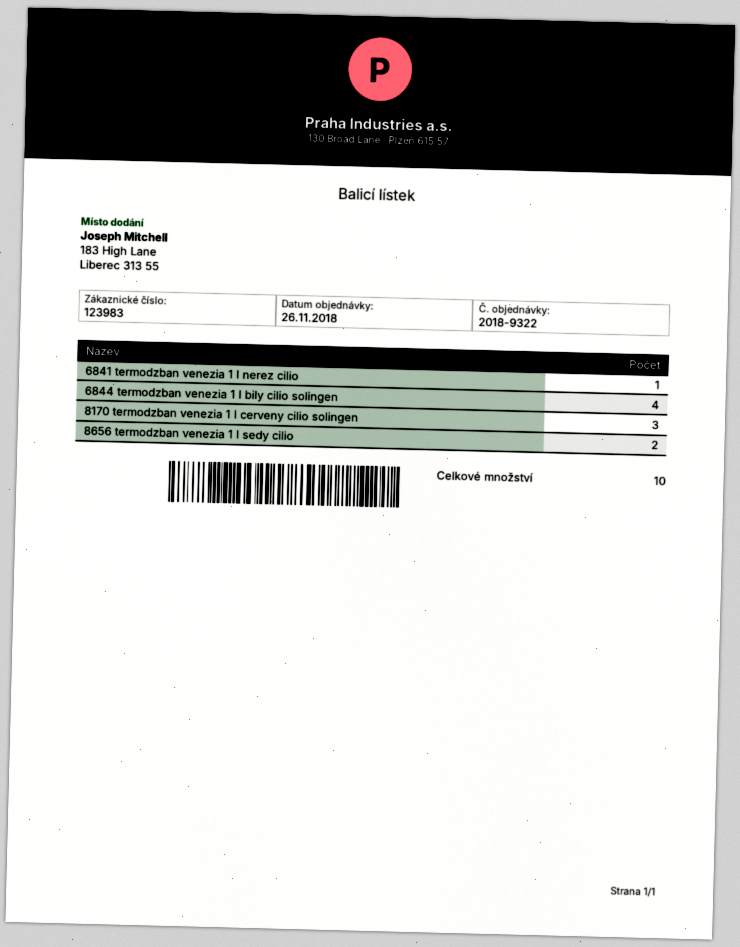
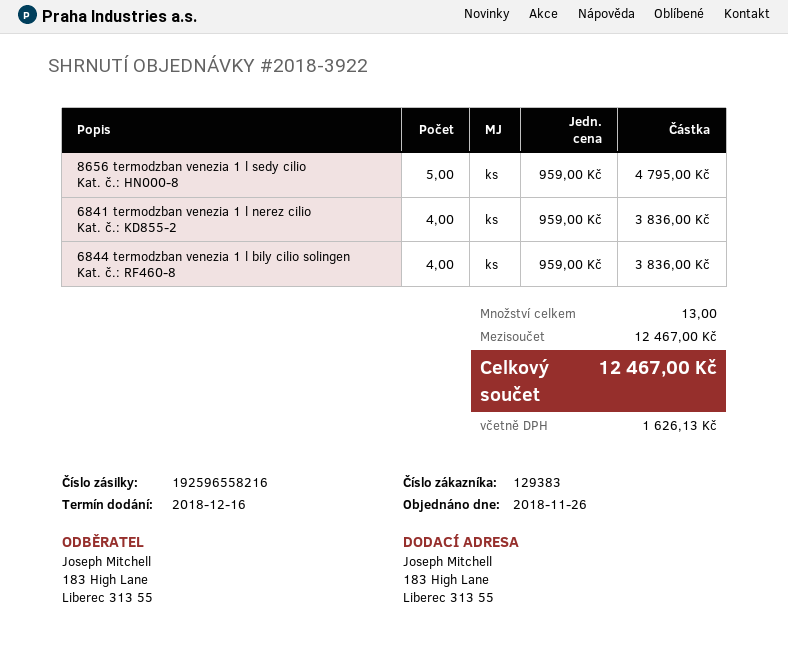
order number: 2018-9322 -> 2018-3922
customer number: 123983 -> 129383
6841 termodzban venezia 1 l nerez cilio: 1 -> 4
8170 termodzban venezia 1 l cerveny cilio solingen: 3 -> none
8656 termodzban venezia 1 l sedy cilio: 2 -> 5
total quantity: 10 -> 13

